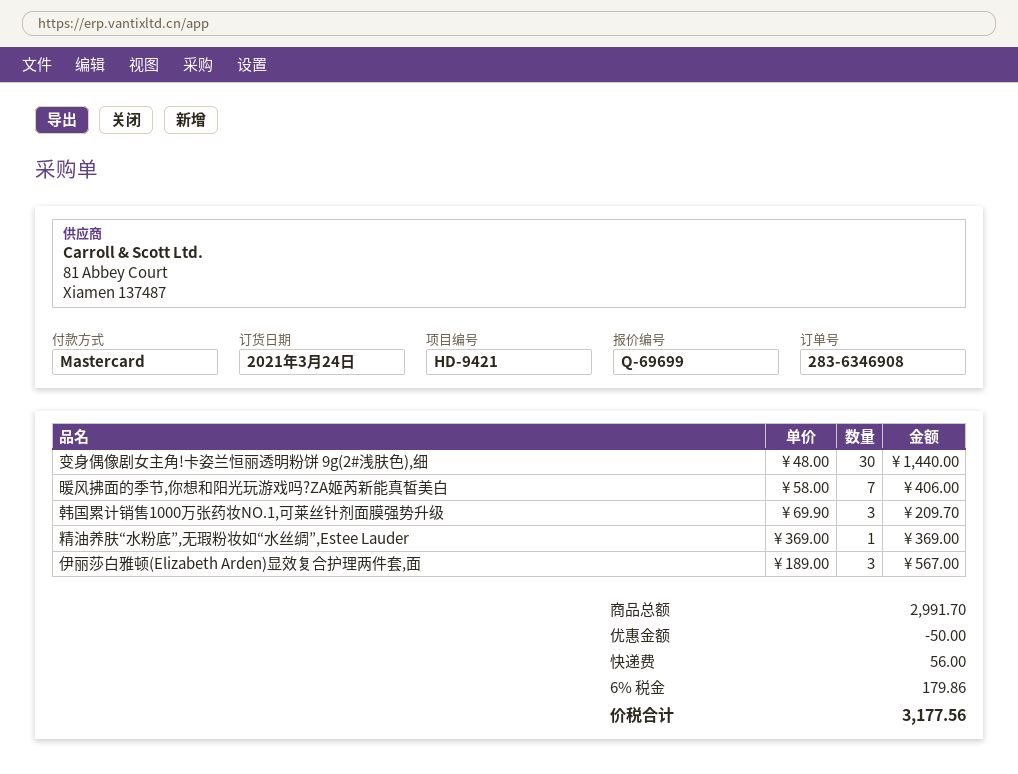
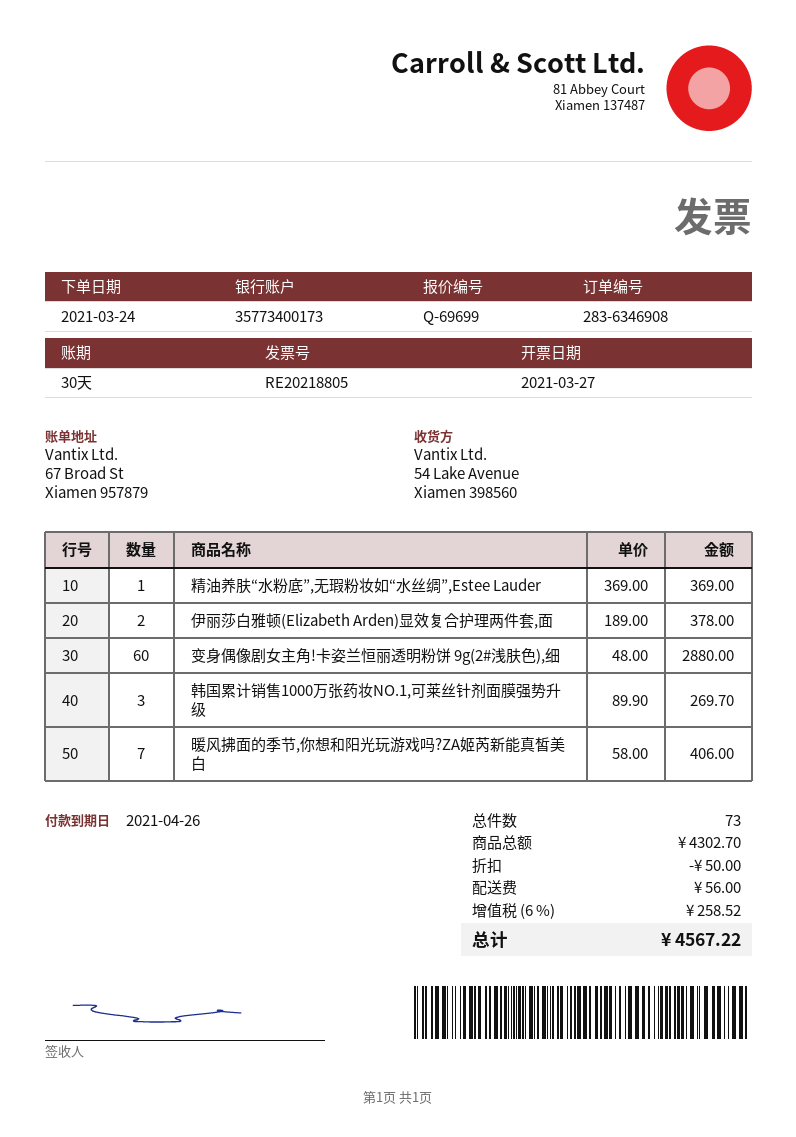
变身偶像剧女主角!卡姿兰恒丽透明粉饼 9g(2#浅肤色),细: 30 x 48.00 = 1440.00 -> 60 x 48.00 = 2880.00
韩国累计销售1000万张药妆NO.1,可莱丝针剂面膜强势升级: 3 x 69.90 = 209.70 -> 3 x 89.90 = 269.70
伊丽莎白雅顿(Elizabeth Arden)显效复合护理两件套,面: 3 x 189.00 = 567.00 -> 2 x 189.00 = 378.00
subtotal: 2991.70 -> 4302.70
tax: 6% = 179.86 -> 6% = 258.52
total: 3177.56 -> 4567.22

